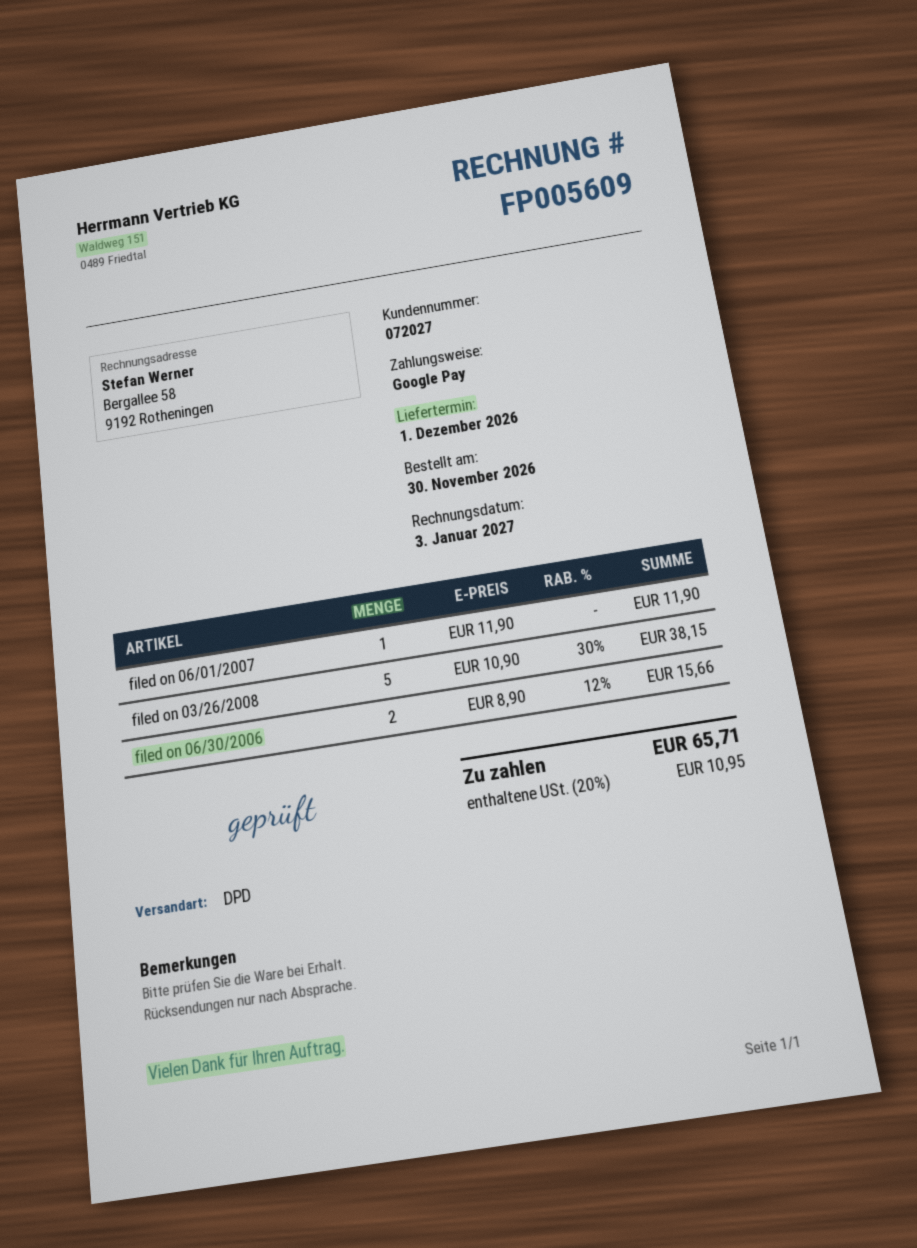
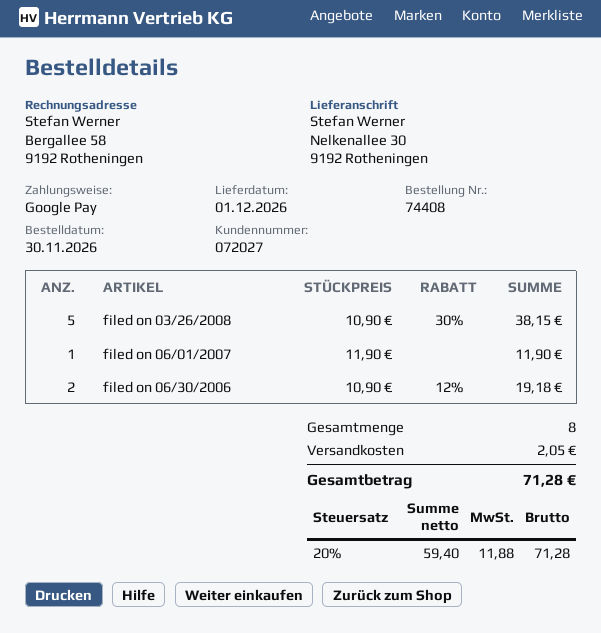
filed on 06/30/2006: 2 x 8.90 - 12% = 15.66 -> 2 x 10.90 - 12% = 19.18
shipping: none -> 2.05
tax: 20% = 10.95 -> 20% = 11.88
total: 65.71 -> 71.28

